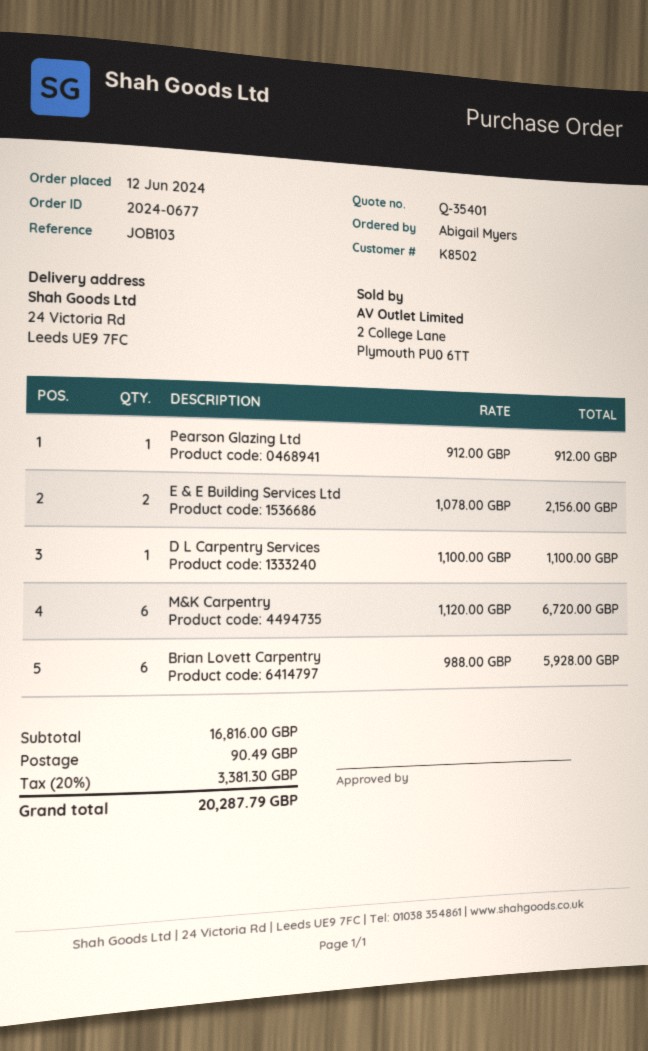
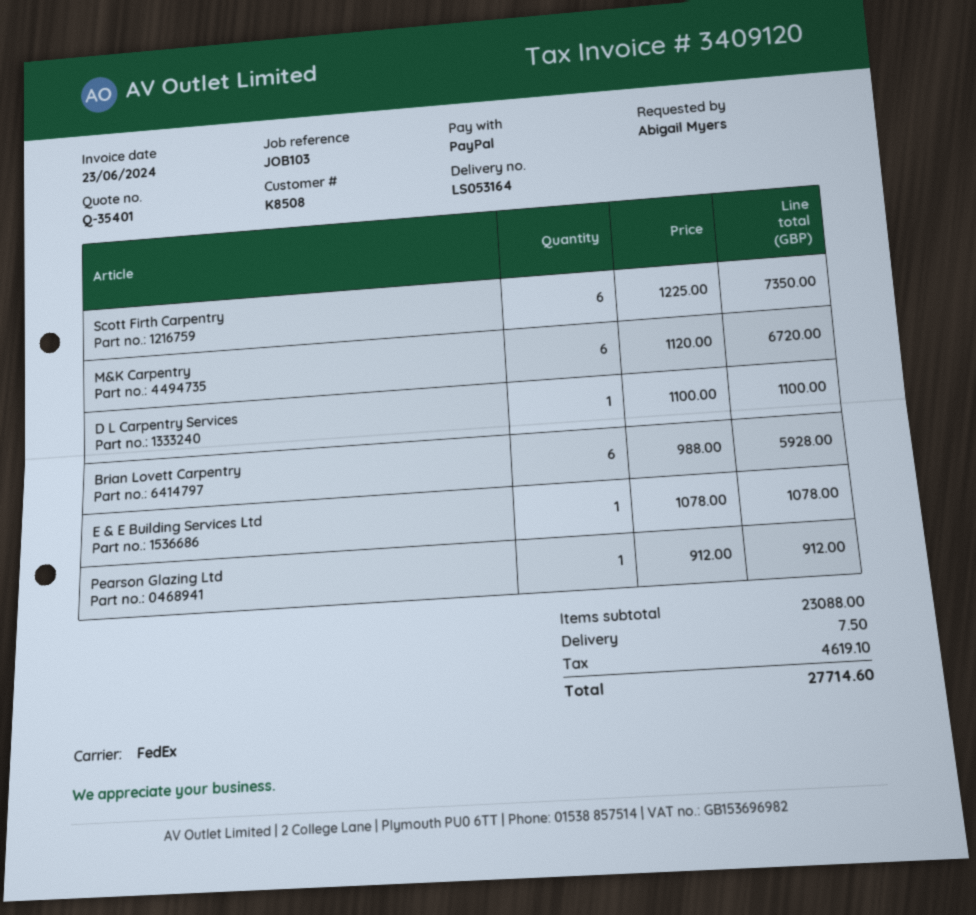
customer number: K8502 -> K8508
E & E Building Services Ltd: 2 x 1078.00 = 2156.00 -> 1 x 1078.00 = 1078.00
Scott Firth Carpentry: none -> 6 x 1225.00 = 7350.00
subtotal: 16816.00 -> 23088.00
shipping: 90.49 -> 7.50
tax: 3381.30 -> 4619.10
total: 20287.79 -> 27714.60

